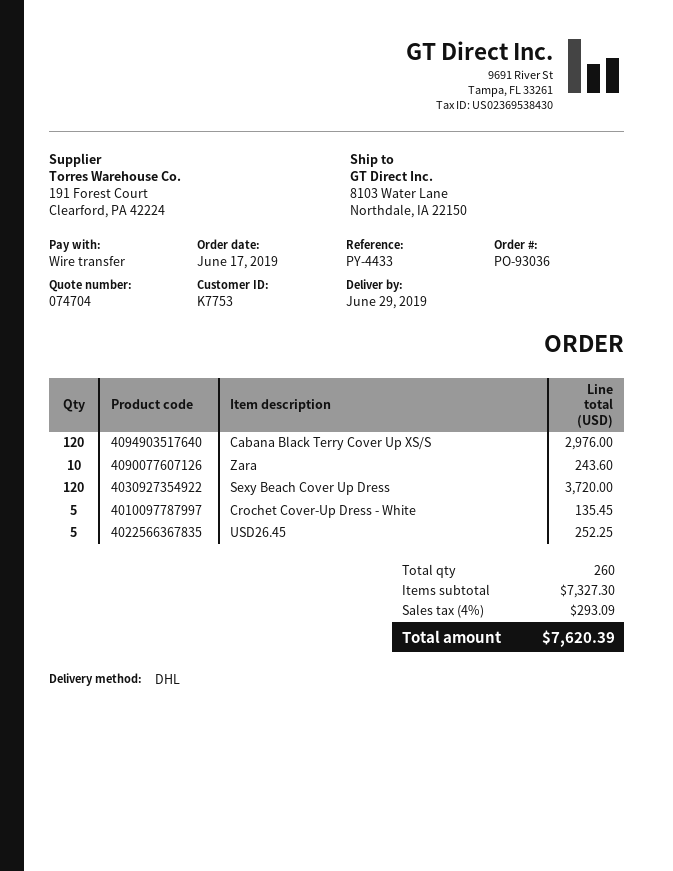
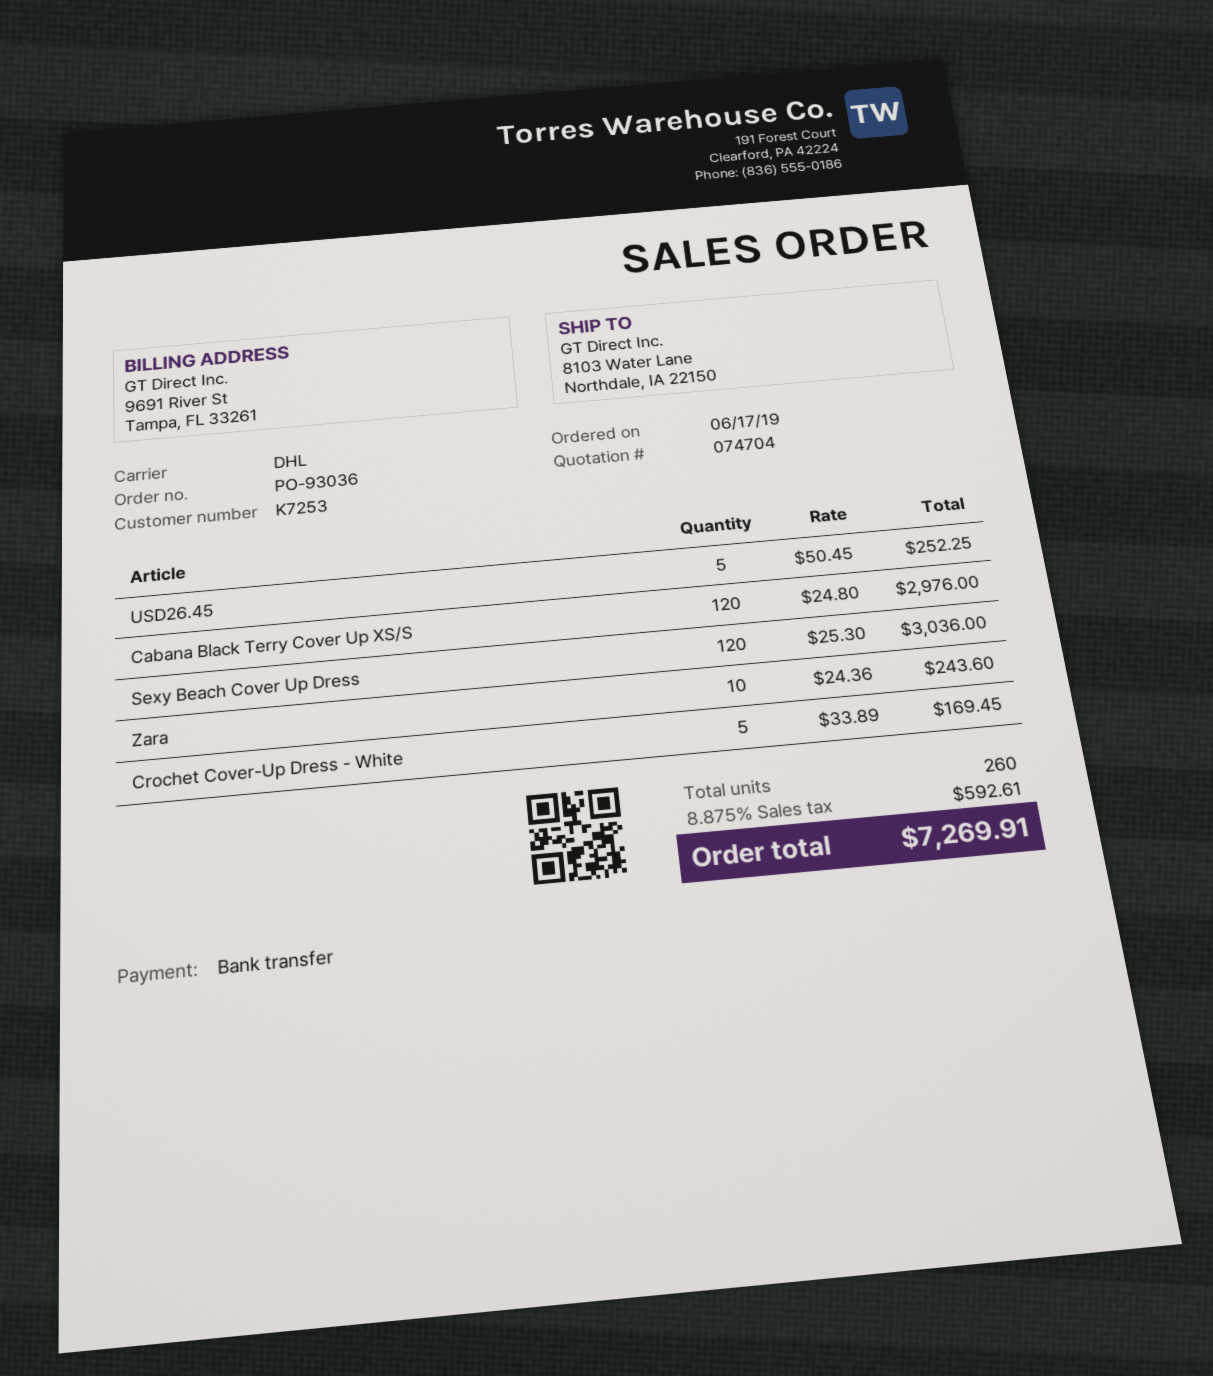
customer number: K7753 -> K7253
Sexy Beach Cover Up Dress: 120 for 3720.00 -> 120 for 3036.00
Crochet Cover-Up Dress - White: 5 for 135.45 -> 5 for 169.45
tax: 4% = 293.09 -> 8.875% = 592.61
total: 7620.39 -> 7269.91

